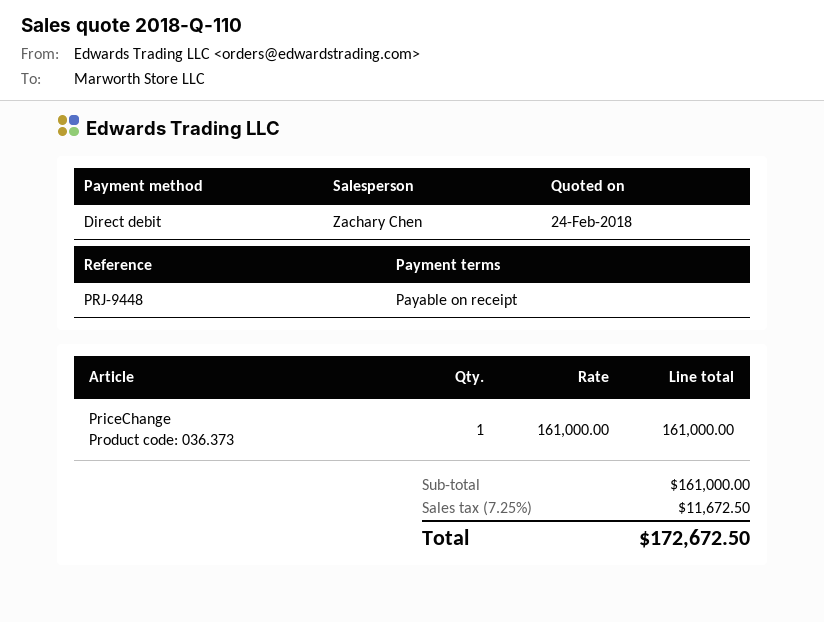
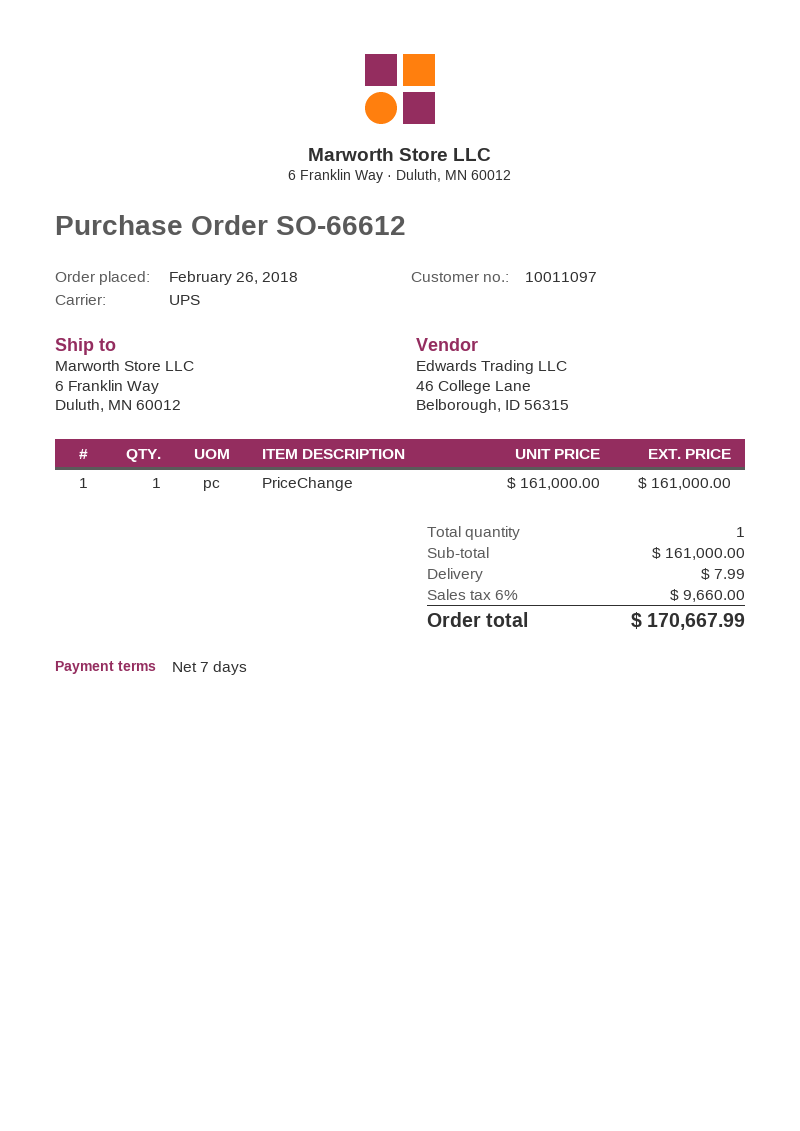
payment terms: on receipt -> 7 days
shipping: none -> 7.99
tax: 7.25% = 11672.50 -> 6% = 9660.00
total: 172672.50 -> 170667.99

